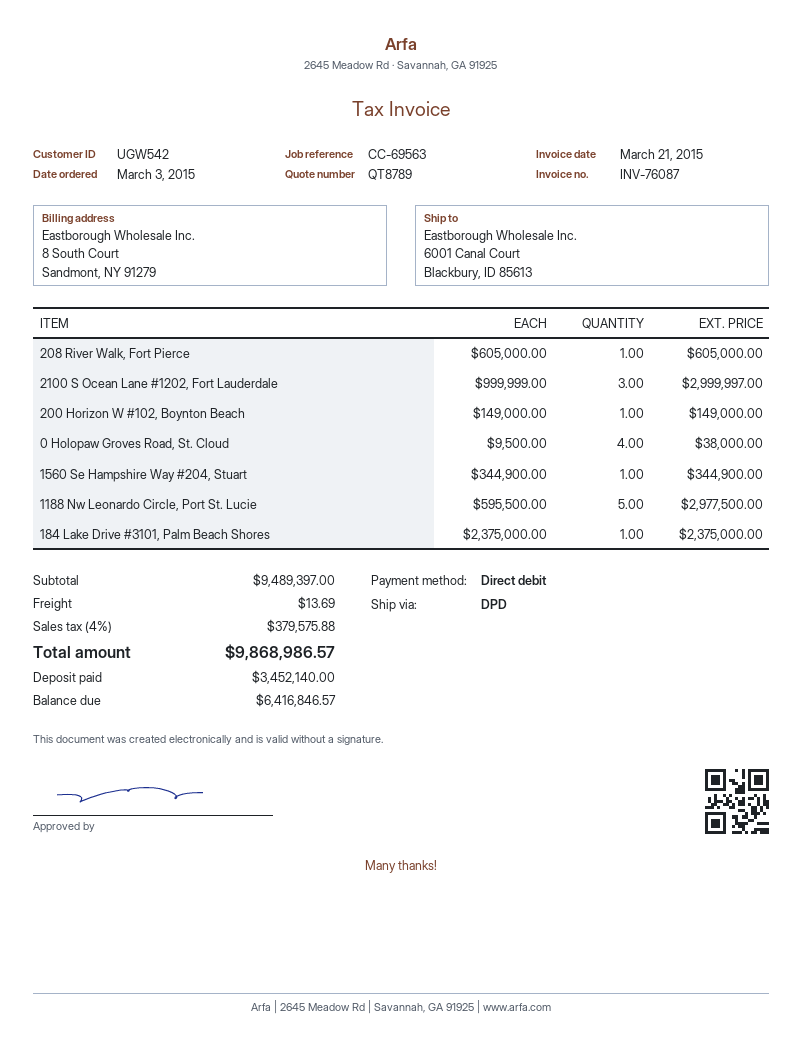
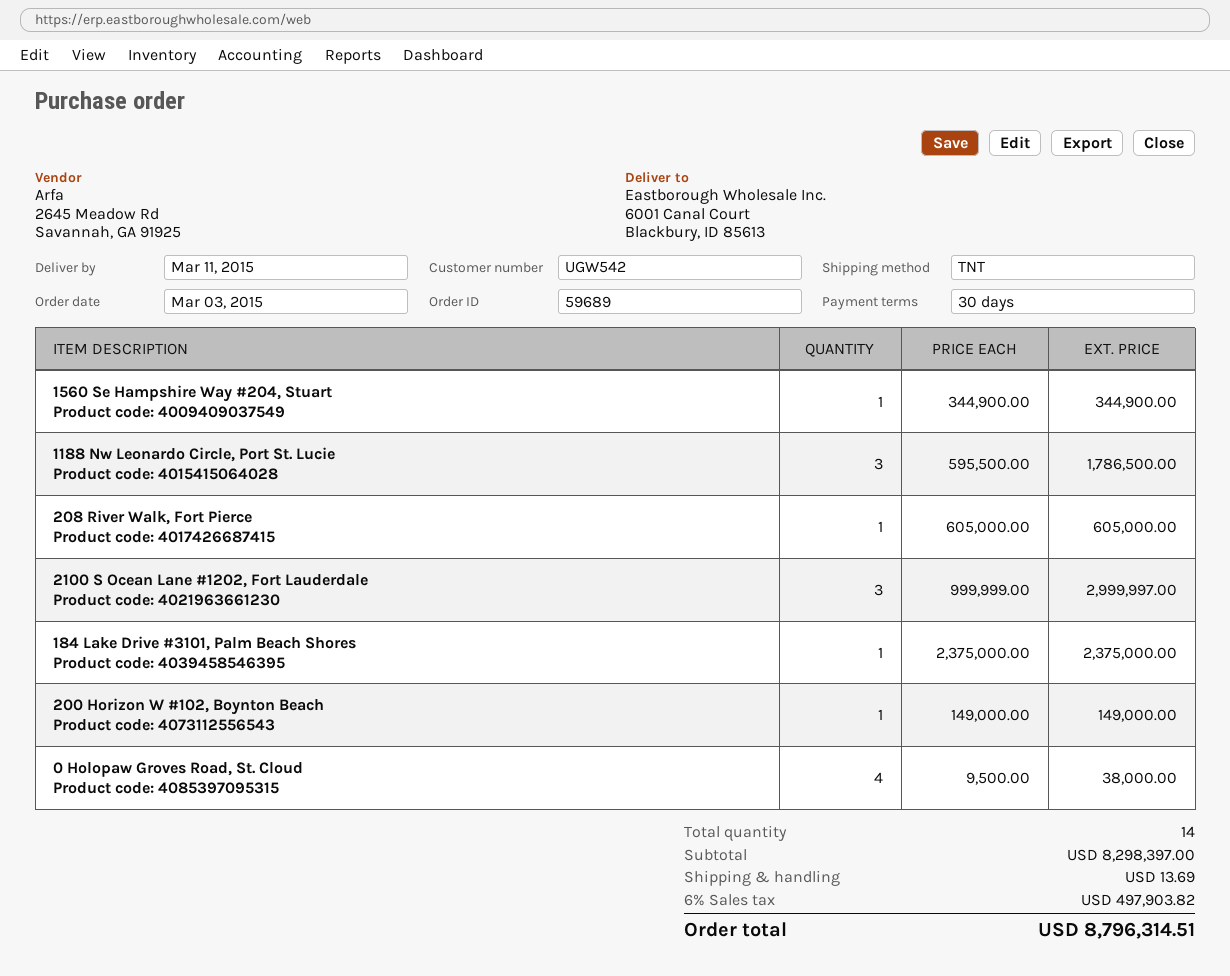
shipping method: DPD -> TNT
1188 Nw Leonardo Circle, Port St. Lucie: 5 x 595500.00 = 2977500.00 -> 3 x 595500.00 = 1786500.00
subtotal: 9489397.00 -> 8298397.00
tax: 4% = 379575.88 -> 6% = 497903.82
total: 9868986.57 -> 8796314.51

